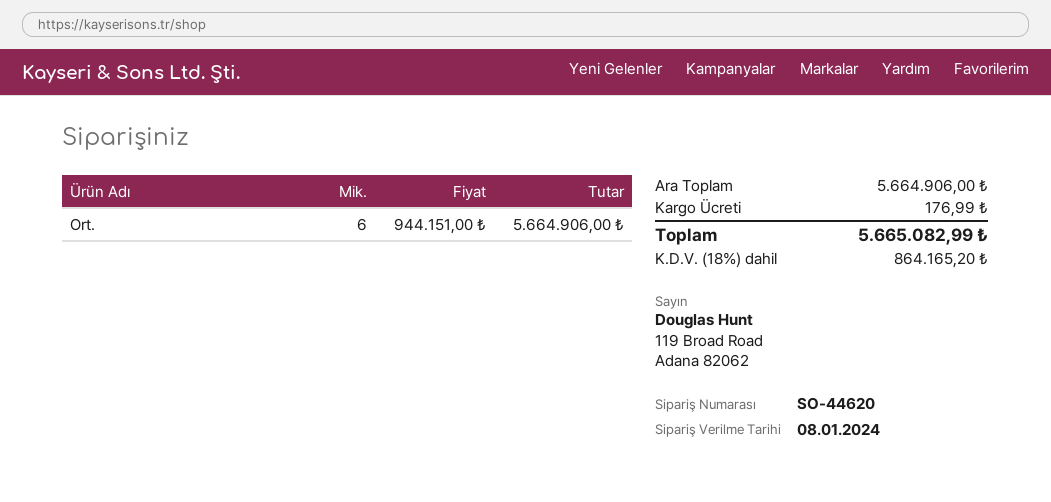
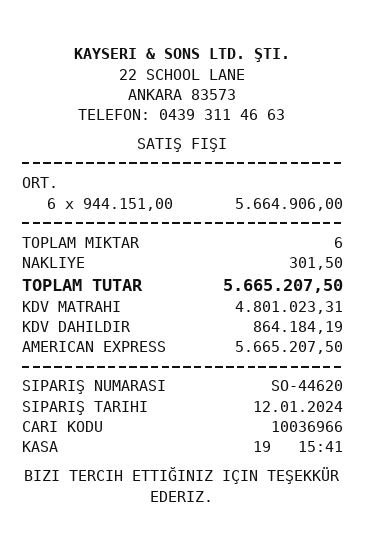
order date: 2024-01-08 -> 2024-01-12
shipping: 176.99 -> 301.50
tax: 864165.20 -> 864184.19
total: 5665082.99 -> 5665207.50

